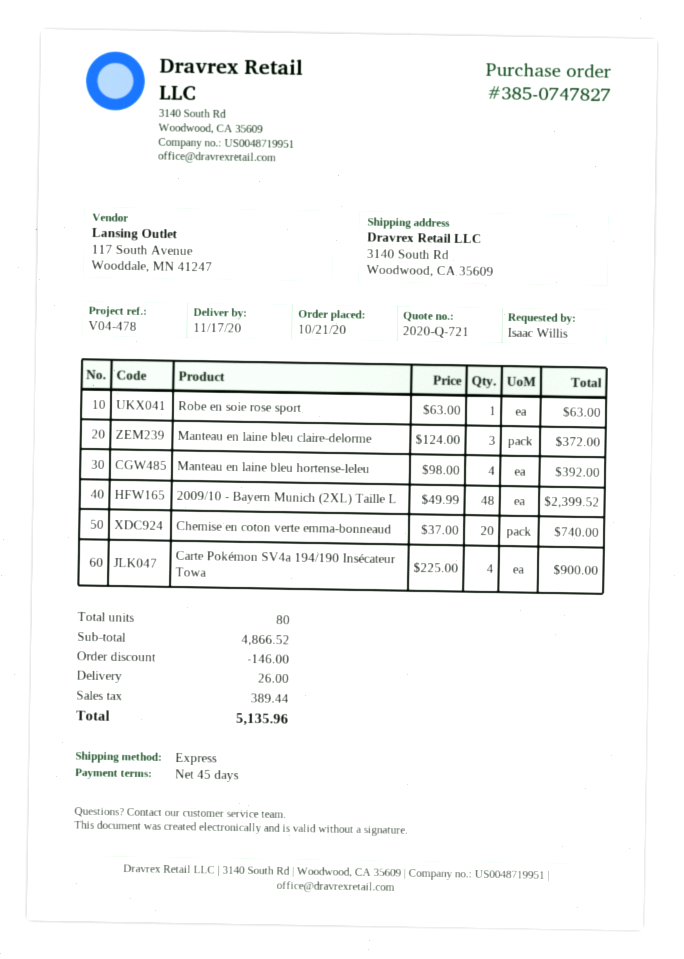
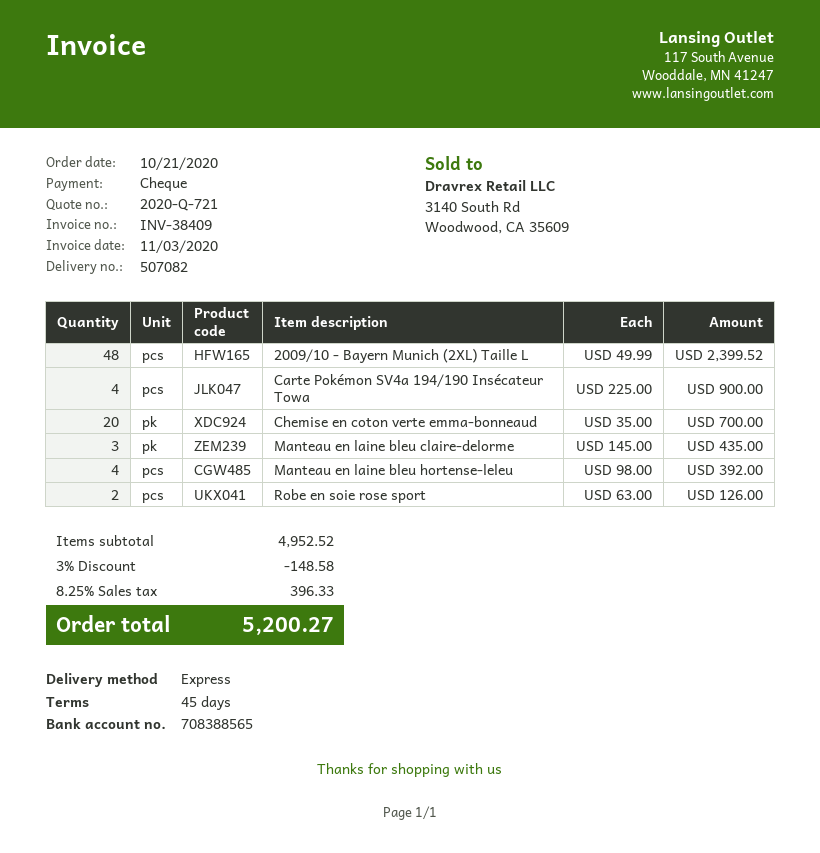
Robe en soie rose sport: 1 x 63.00 = 63.00 -> 2 x 63.00 = 126.00
Manteau en laine bleu claire-delorme: 3 x 124.00 = 372.00 -> 3 x 145.00 = 435.00
Chemise en coton verte emma-bonneaud: 20 x 37.00 = 740.00 -> 20 x 35.00 = 700.00
subtotal: 4866.52 -> 4952.52
discount: 146.00 -> 148.58
shipping: 26.00 -> none
tax: 389.44 -> 396.33
total: 5135.96 -> 5200.27

